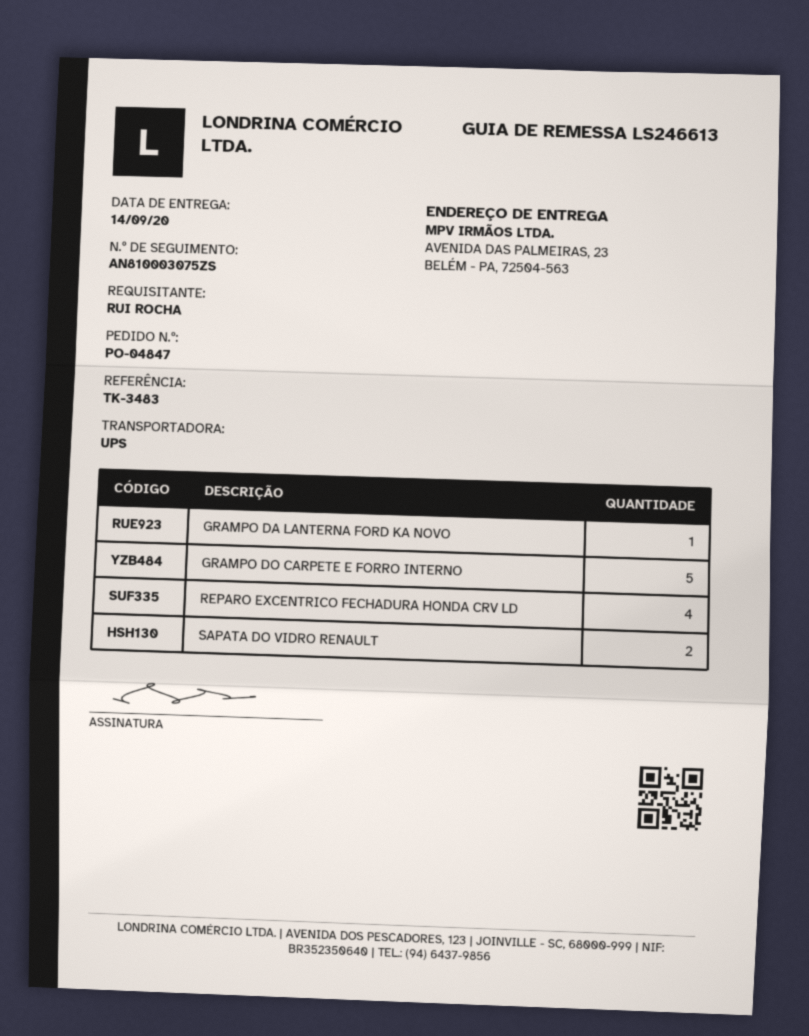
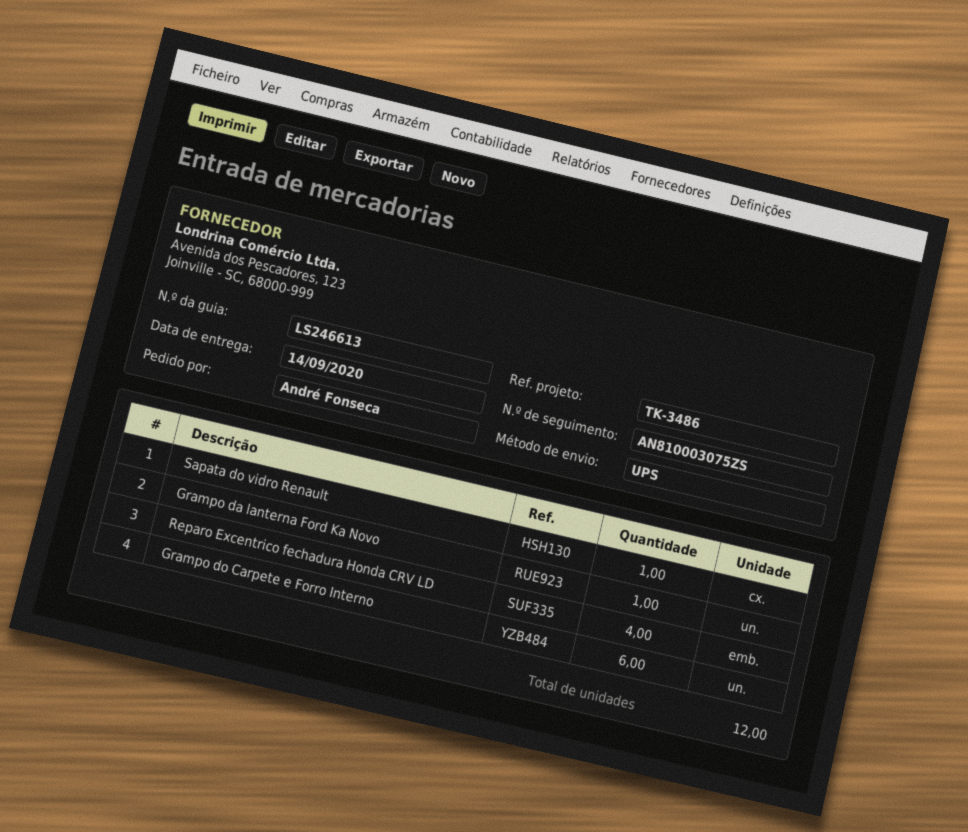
reference: TK-3483 -> TK-3486
ordered by: RUI ROCHA -> André Fonseca
GRAMPO DO CARPETE E FORRO INTERNO: 5 -> 6
SAPATA DO VIDRO RENAULT: 2 -> 1

